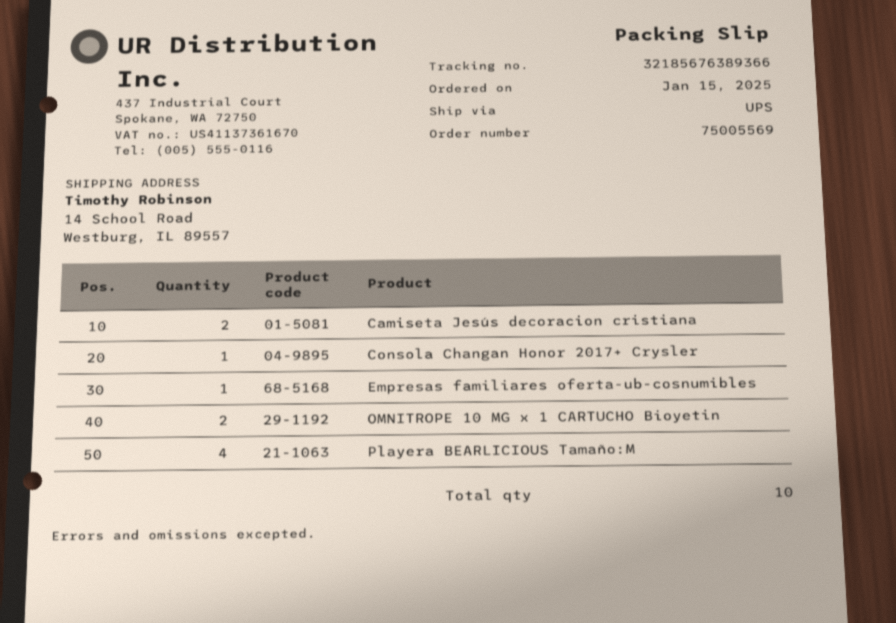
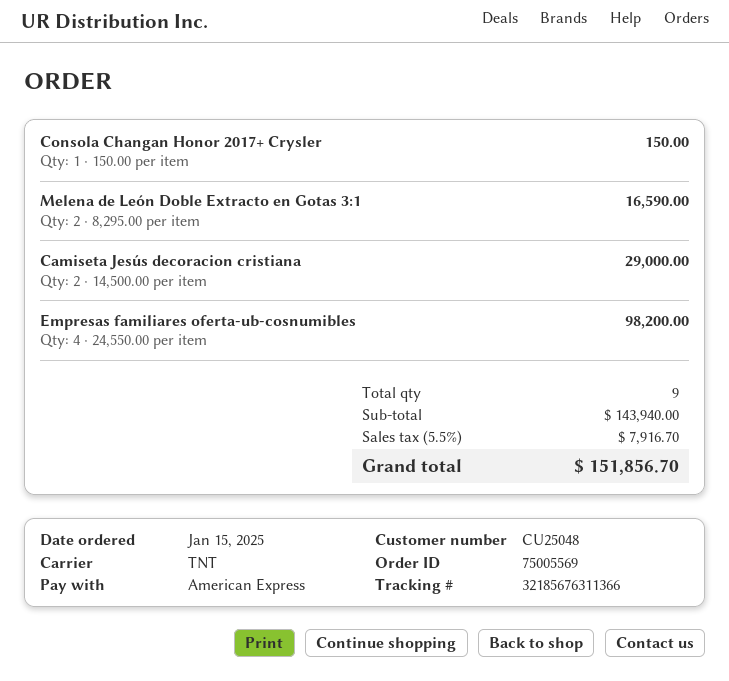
shipping method: UPS -> TNT
tracking number: 32185676389366 -> 32185676311366
Empresas familiares oferta-ub-cosnumibles: 1 -> 4
OMNITROPE 10 MG x 1 CARTUCHO Bioyetin: 2 -> none
Playera BEARLICIOUS Tamaño:M: 4 -> none
Melena de León Doble Extracto en Gotas 3:1: none -> 2
total quantity: 10 -> 9

